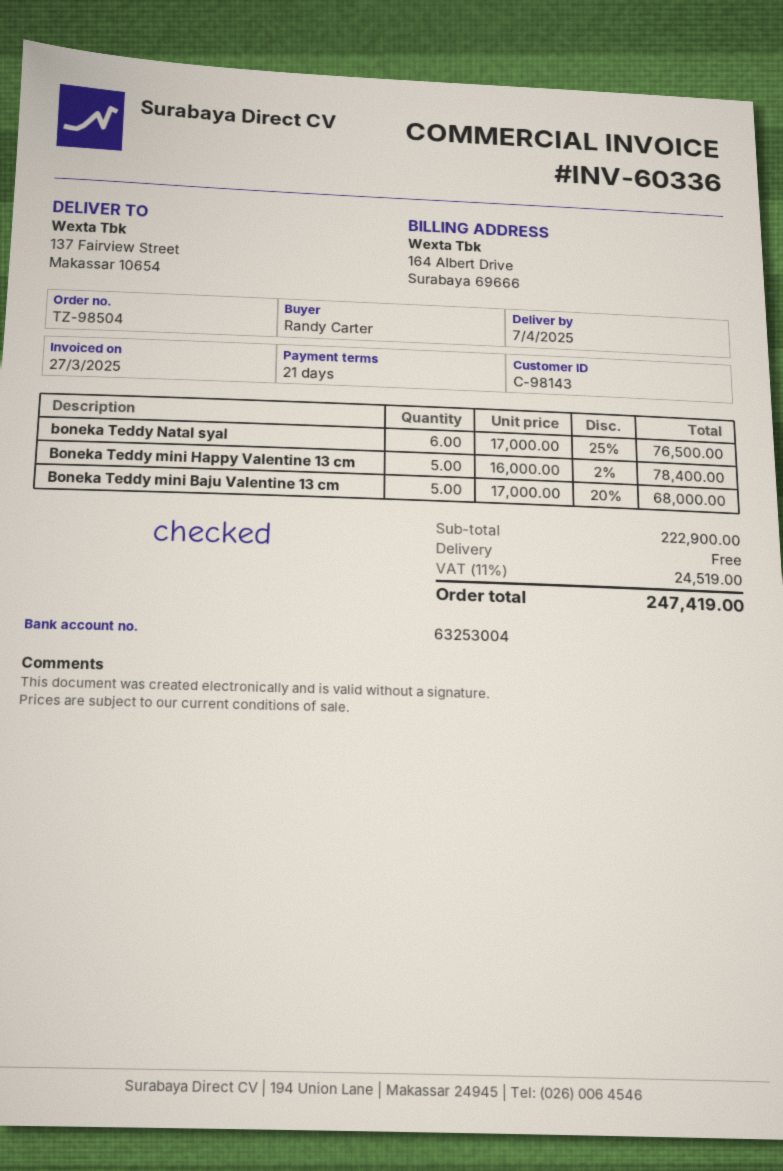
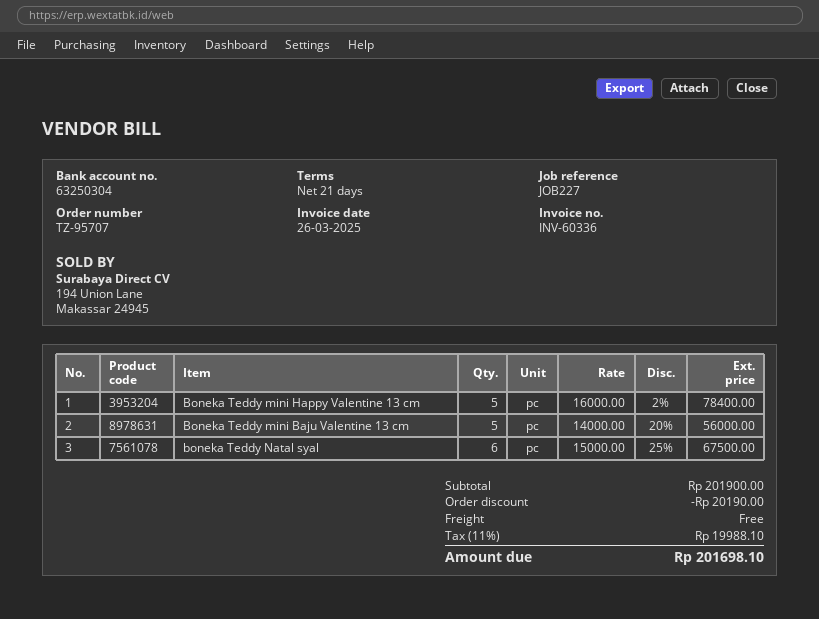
order number: TZ-98504 -> TZ-95707
invoice date: 2025-03-27 -> 2025-03-26
bank account: 63253004 -> 63250304
boneka Teddy Natal syal: 6 x 17000.00 - 25% = 76500.00 -> 6 x 15000.00 - 25% = 67500.00
Boneka Teddy mini Baju Valentine 13 cm: 5 x 17000.00 - 20% = 68000.00 -> 5 x 14000.00 - 20% = 56000.00
subtotal: 222900.00 -> 201900.00
discount: none -> 20190.00
tax: 11% = 24519.00 -> 11% = 19988.10
total: 247419.00 -> 201698.10

